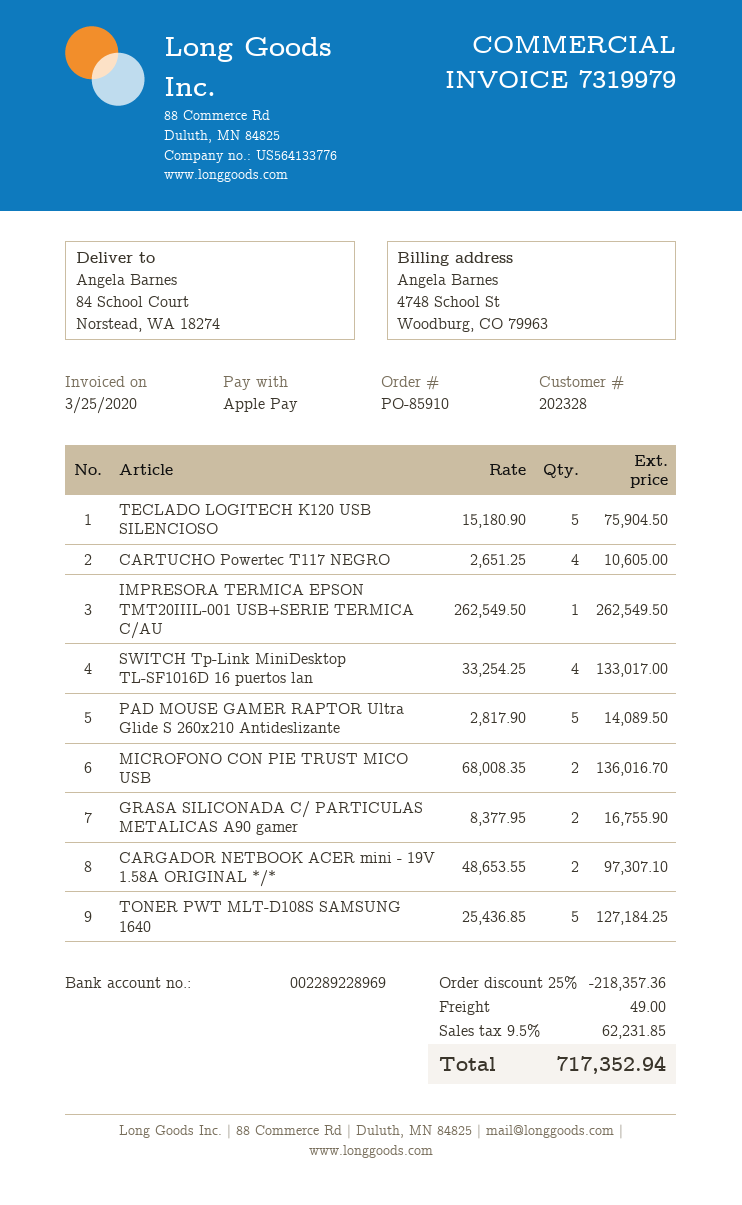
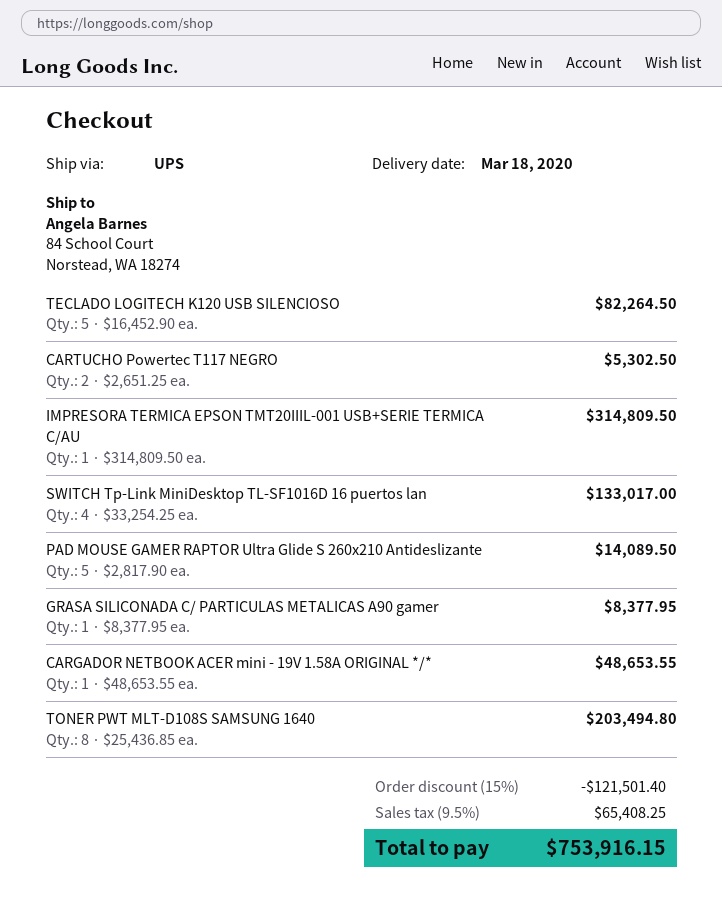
TECLADO LOGITECH K120 USB SILENCIOSO: 5 x 15180.90 = 75904.50 -> 5 x 16452.90 = 82264.50
CARTUCHO Powertec T117 NEGRO: 4 x 2651.25 = 10605.00 -> 2 x 2651.25 = 5302.50
IMPRESORA TERMICA EPSON TMT20IIIL-001 USB+SERIE TERMICA C/AU: 1 x 262549.50 = 262549.50 -> 1 x 314809.50 = 314809.50
MICROFONO CON PIE TRUST MICO USB: 2 x 68008.35 = 136016.70 -> none
GRASA SILICONADA C/ PARTICULAS METALICAS A90 gamer: 2 x 8377.95 = 16755.90 -> 1 x 8377.95 = 8377.95
CARGADOR NETBOOK ACER mini - 19V 1.58A ORIGINAL */*: 2 x 48653.55 = 97307.10 -> 1 x 48653.55 = 48653.55
TONER PWT MLT-D108S SAMSUNG 1640: 5 x 25436.85 = 127184.25 -> 8 x 25436.85 = 203494.80
discount: 25% = 218357.36 -> 15% = 121501.40
shipping: 49.00 -> none
tax: 9.5% = 62231.85 -> 9.5% = 65408.25
total: 717352.94 -> 753916.15

